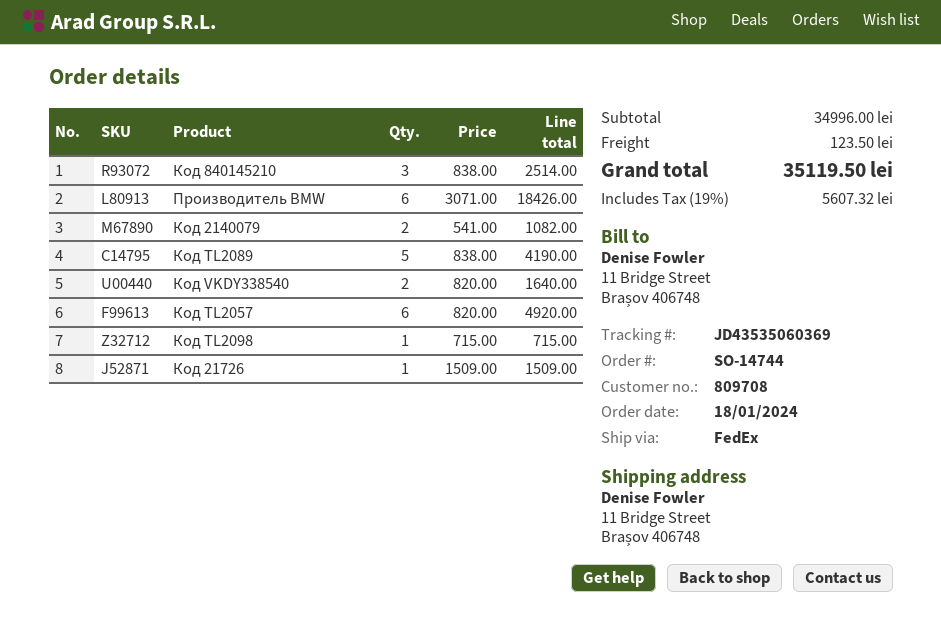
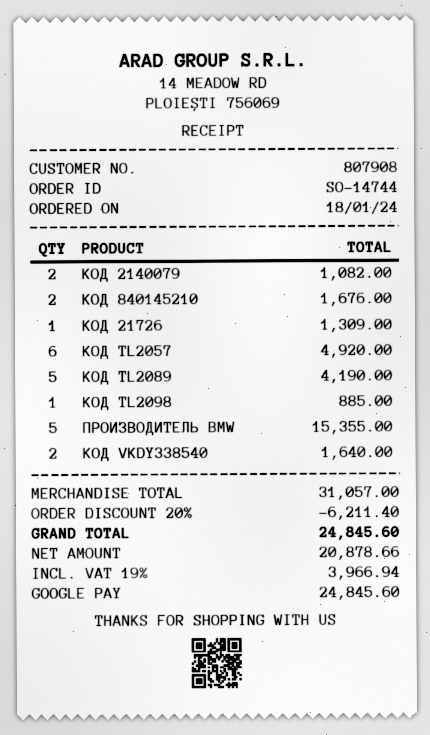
customer number: 809708 -> 807908
Код 840145210: 3 for 2514.00 -> 2 for 1676.00
Производитель BMW: 6 for 18426.00 -> 5 for 15355.00
Код TL2098: 1 for 715.00 -> 1 for 885.00
Код 21726: 1 for 1509.00 -> 1 for 1309.00
subtotal: 34996.00 -> 31057.00
discount: none -> 20% = 6211.40
shipping: 123.50 -> none
tax: 19% = 5607.32 -> 19% = 3966.94
total: 35119.50 -> 24845.60

